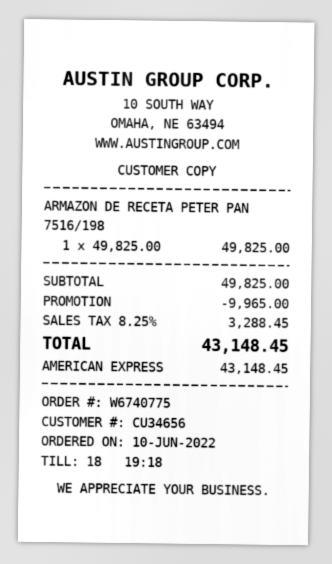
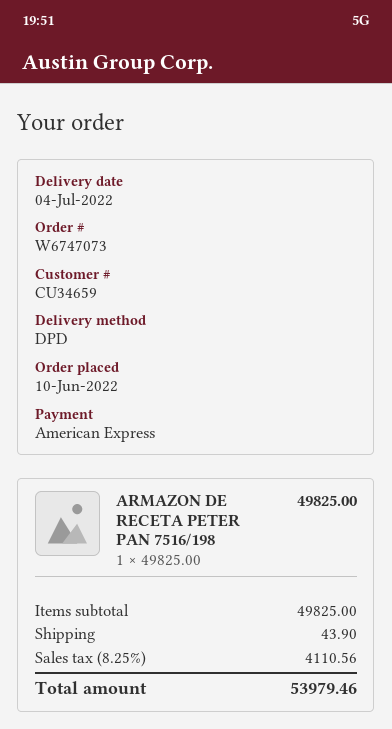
order number: W6740775 -> W6747073
customer number: CU34656 -> CU34659
discount: 9965.00 -> none
shipping: none -> 43.90
tax: 8.25% = 3288.45 -> 8.25% = 4110.56
total: 43148.45 -> 53979.46

